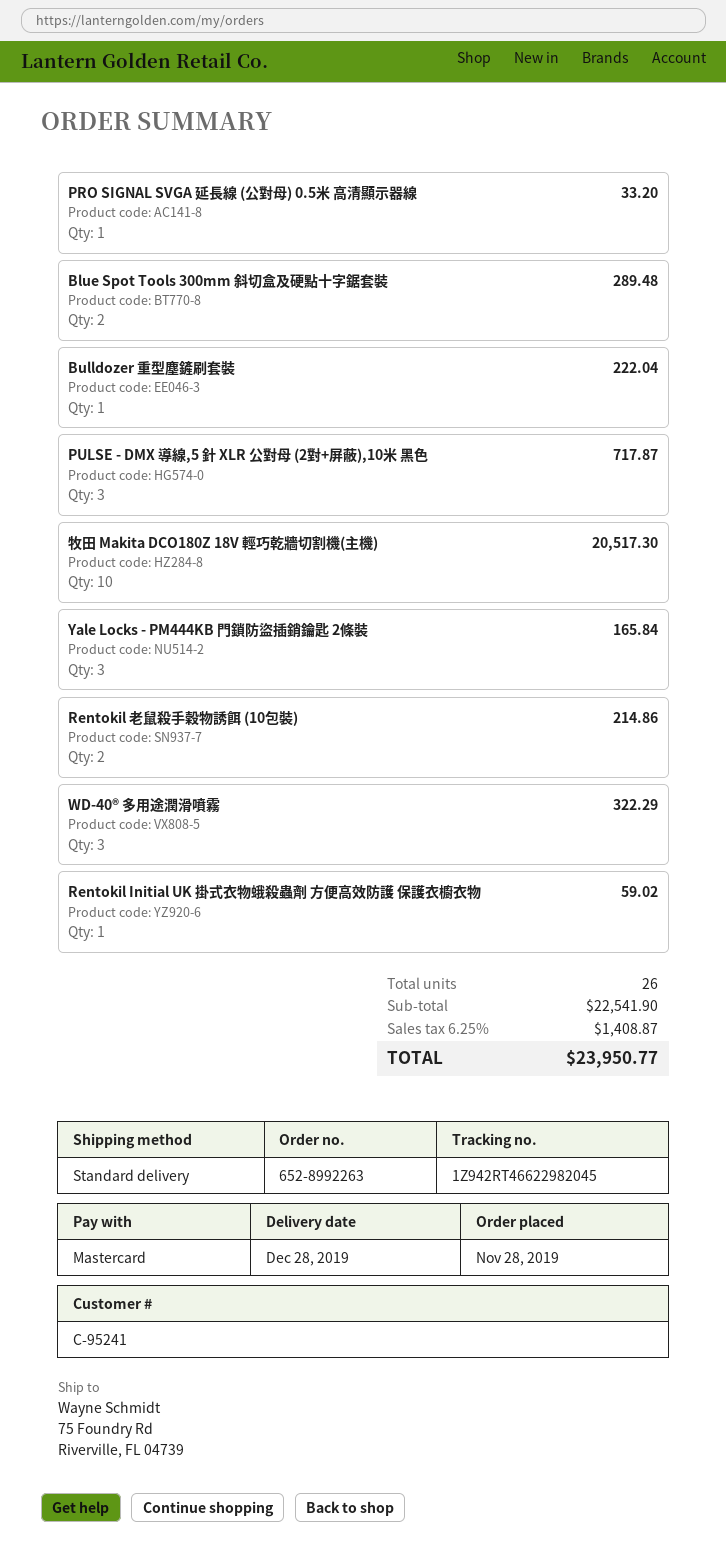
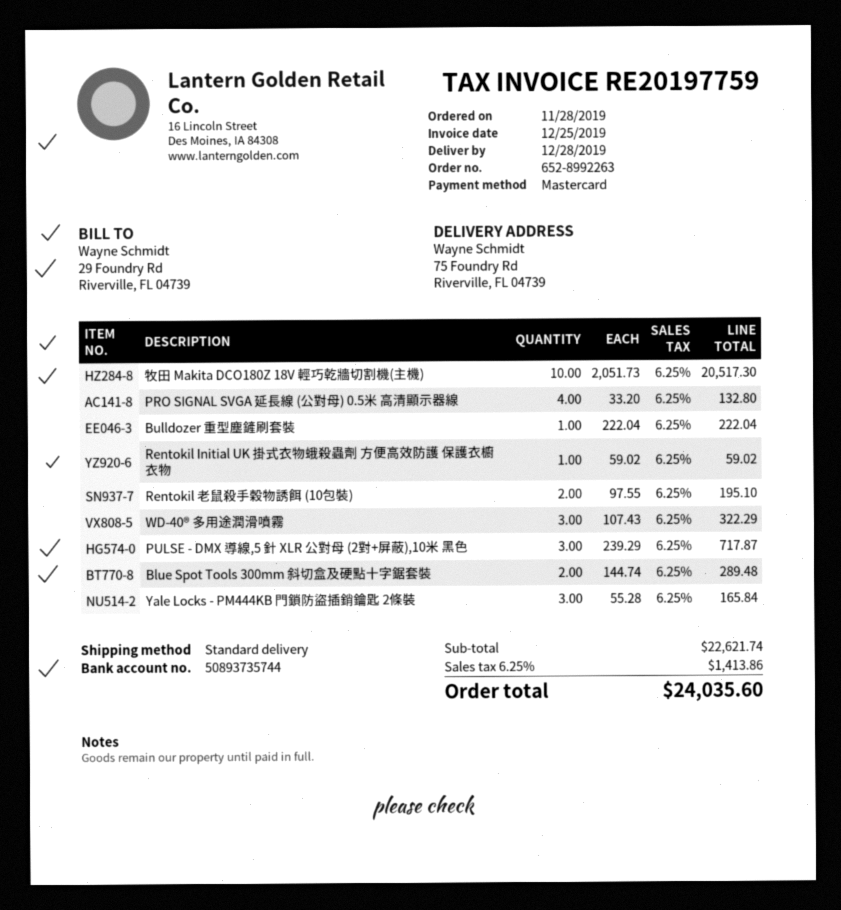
PRO SIGNAL SVGA 延長線 (公對母) 0.5米 高清顯示器線: 1 for 33.20 -> 4 for 132.80
Rentokil 老鼠殺手穀物誘餌 (10包裝): 2 for 214.86 -> 2 for 195.10
subtotal: 22541.90 -> 22621.74
tax: 6.25% = 1408.87 -> 6.25% = 1413.86
total: 23950.77 -> 24035.60

